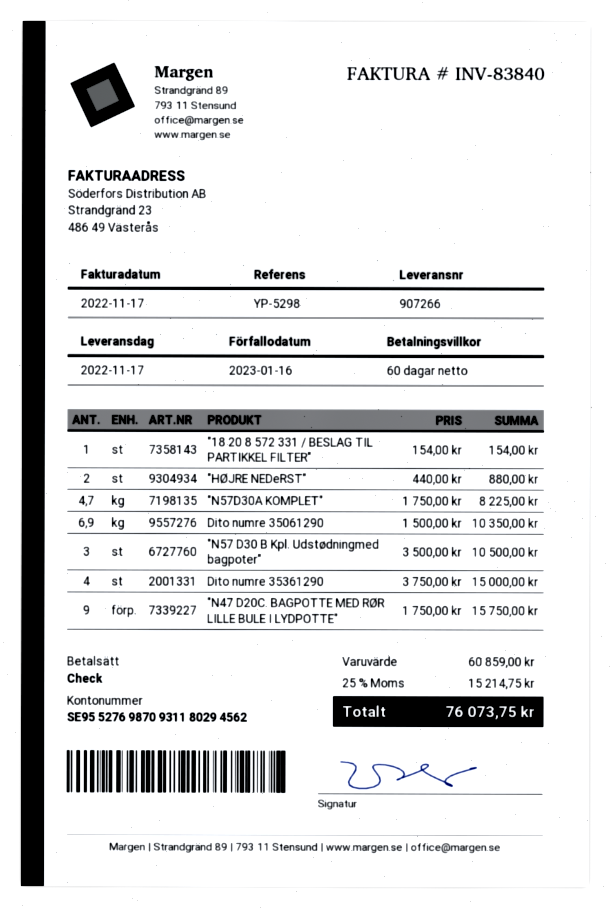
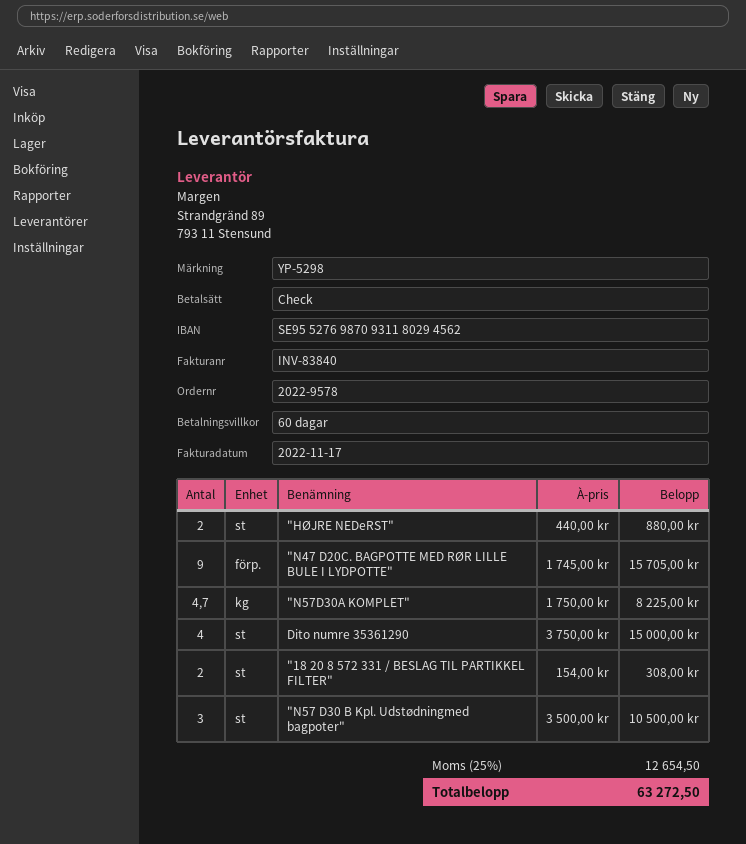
"18 20 8 572 331 / BESLAG TIL PARTIKKEL FILTER": 1 x 154.00 = 154.00 -> 2 x 154.00 = 308.00
Dito numre 35061290: 6.9 x 1500.00 = 10350.00 -> none
"N47 D20C. BAGPOTTE MED RØR LILLE BULE I LYDPOTTE": 9 x 1750.00 = 15750.00 -> 9 x 1745.00 = 15705.00
tax: 25% = 15214.75 -> 25% = 12654.50
total: 76073.75 -> 63272.50

